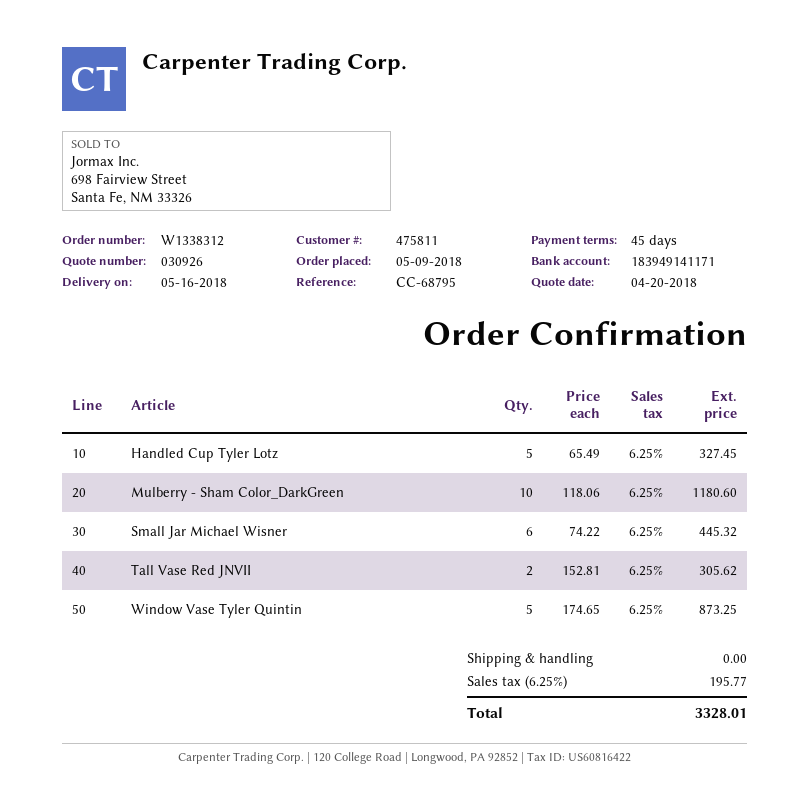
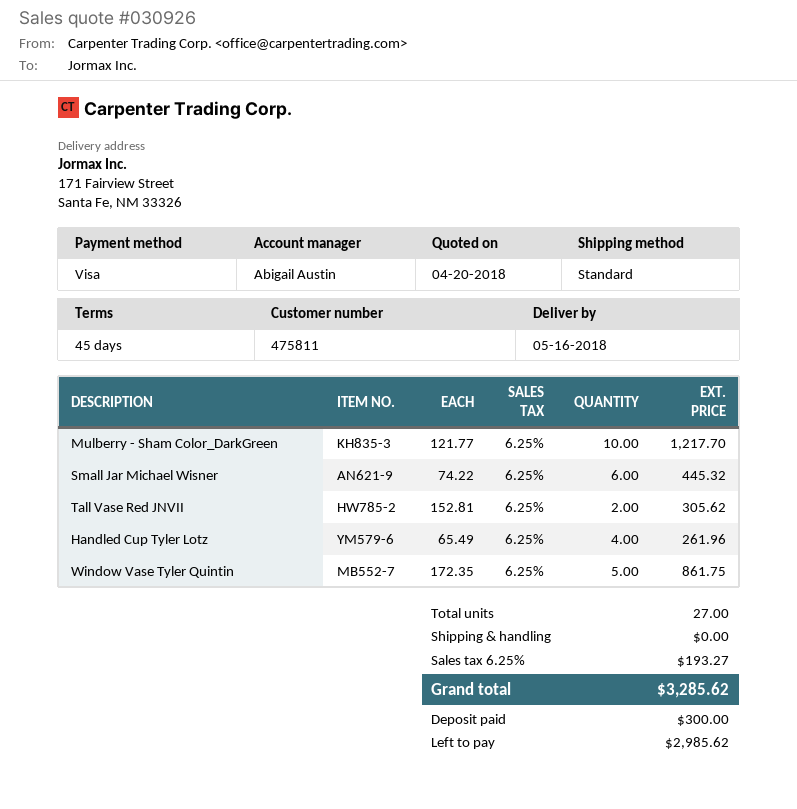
Handled Cup Tyler Lotz: 5 x 65.49 = 327.45 -> 4 x 65.49 = 261.96
Mulberry - Sham Color_DarkGreen: 10 x 118.06 = 1180.60 -> 10 x 121.77 = 1217.70
Window Vase Tyler Quintin: 5 x 174.65 = 873.25 -> 5 x 172.35 = 861.75
tax: 6.25% = 195.77 -> 6.25% = 193.27
total: 3328.01 -> 3285.62

